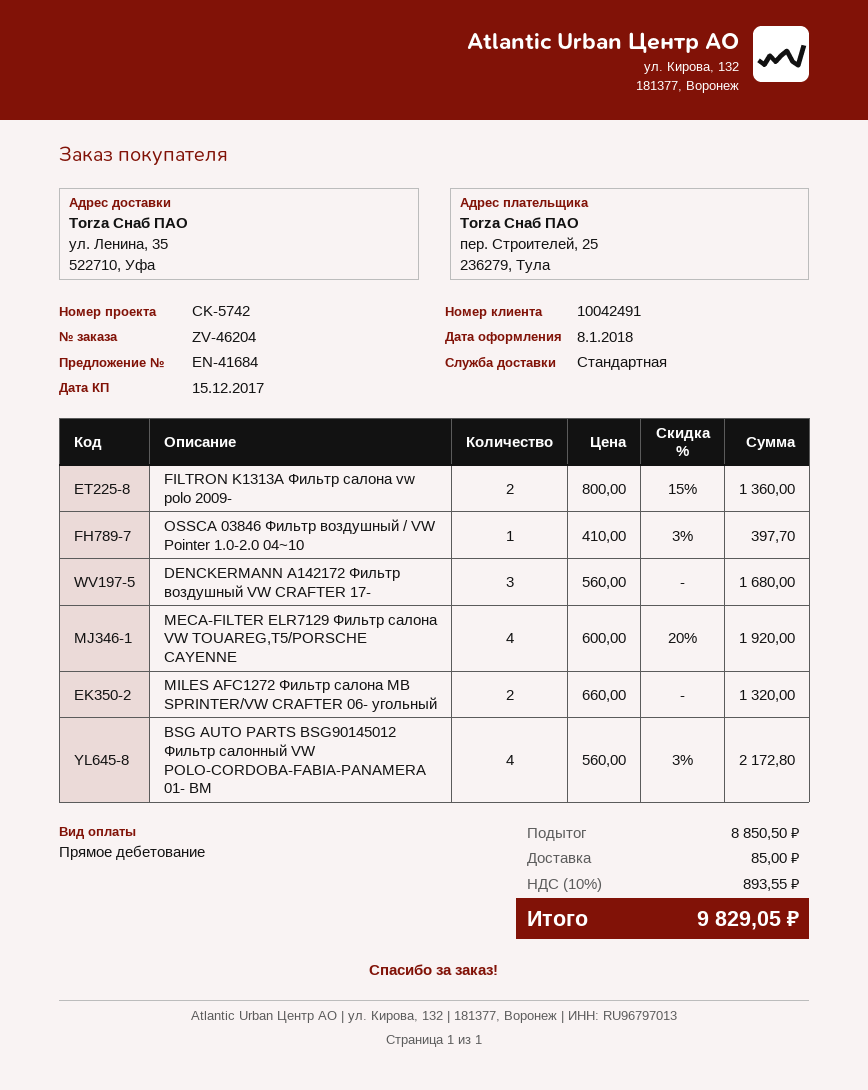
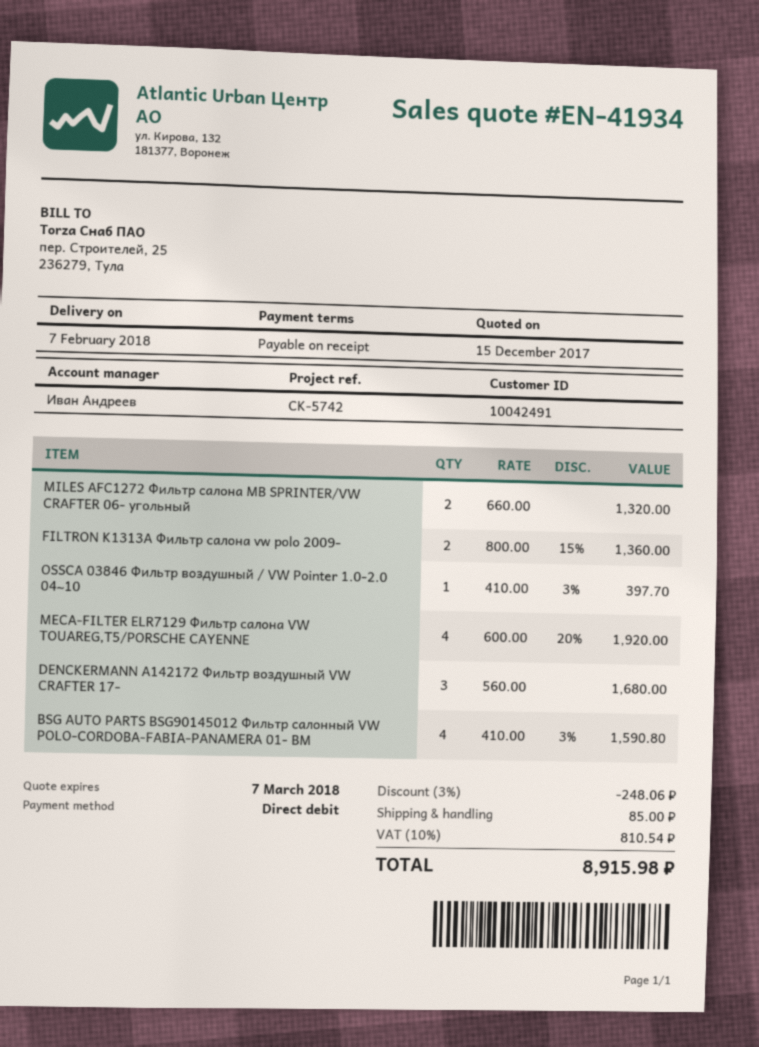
quote number: EN-41684 -> EN-41934
BSG AUTO PARTS BSG90145012 Фильтр салонный VW POLO-CORDOBA-FABIA-PANAMERA 01- BM: 4 x 560.00 - 3% = 2172.80 -> 4 x 410.00 - 3% = 1590.80
discount: none -> 3% = 248.06
tax: 10% = 893.55 -> 10% = 810.54
total: 9829.05 -> 8915.98

